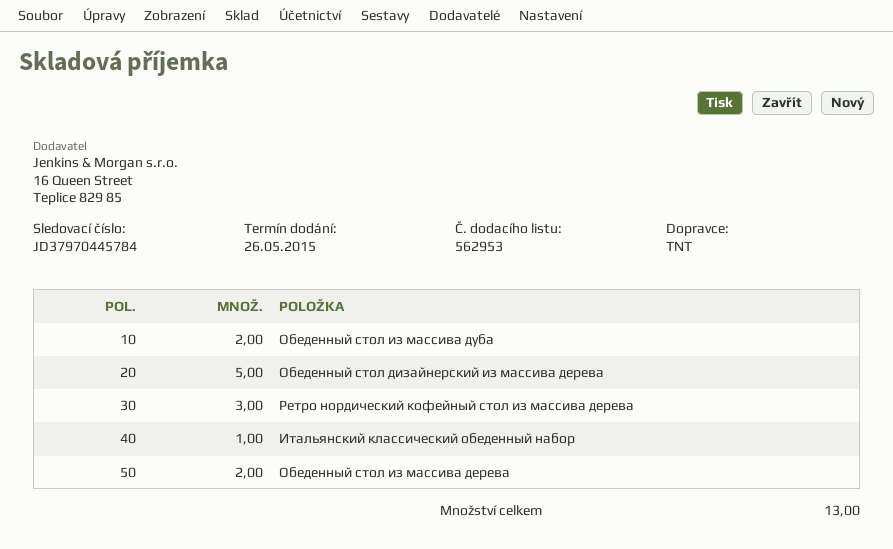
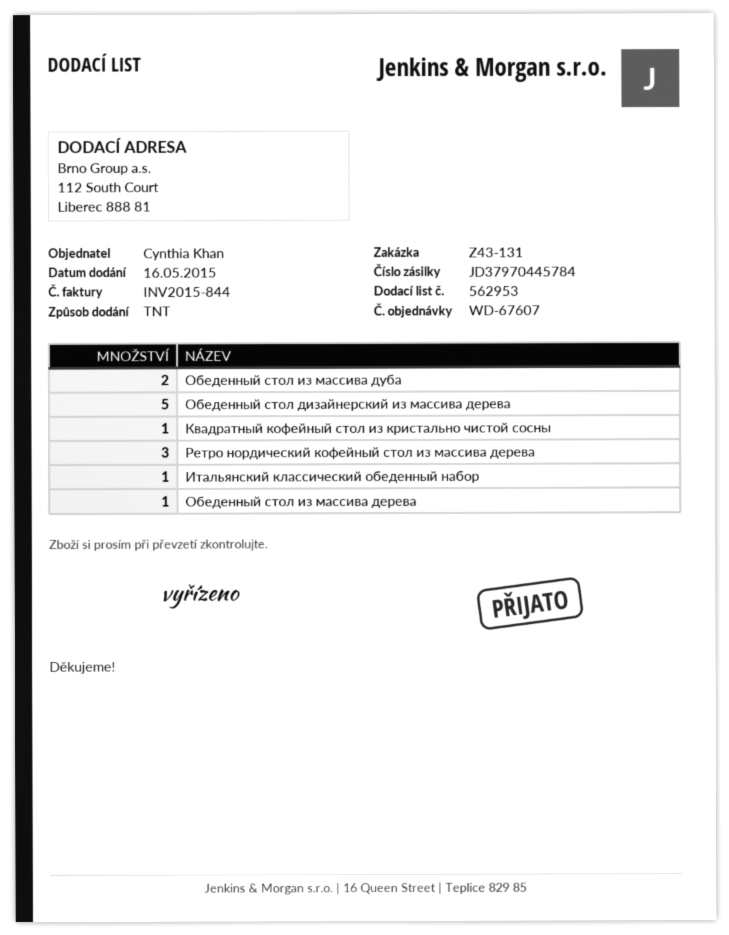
delivery date: 2015-05-26 -> 2015-05-16
Обеденный стол из массива дерева: 2 -> 1
Квадратный кофейный стол из кристально чистой сосны: none -> 1

